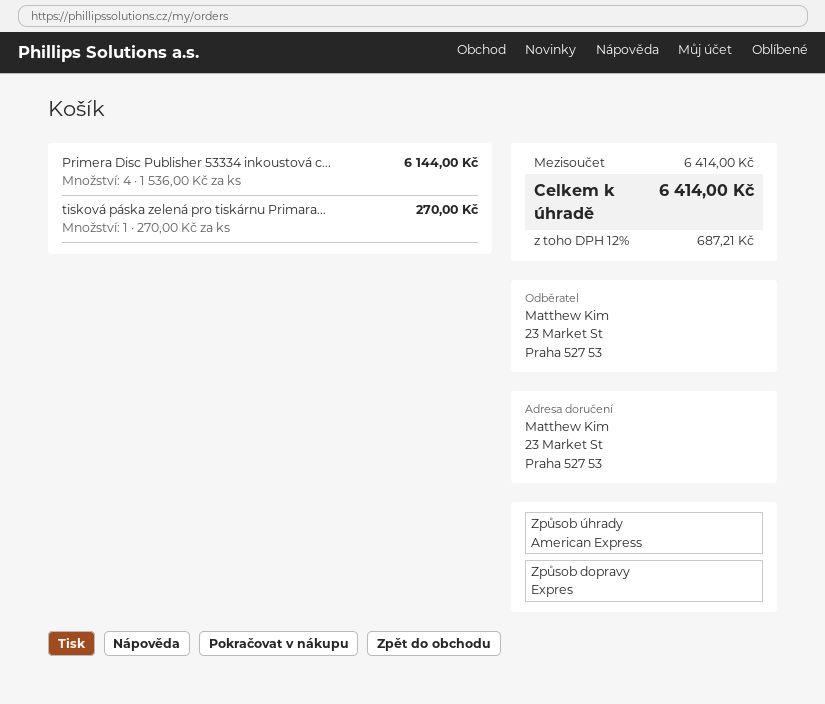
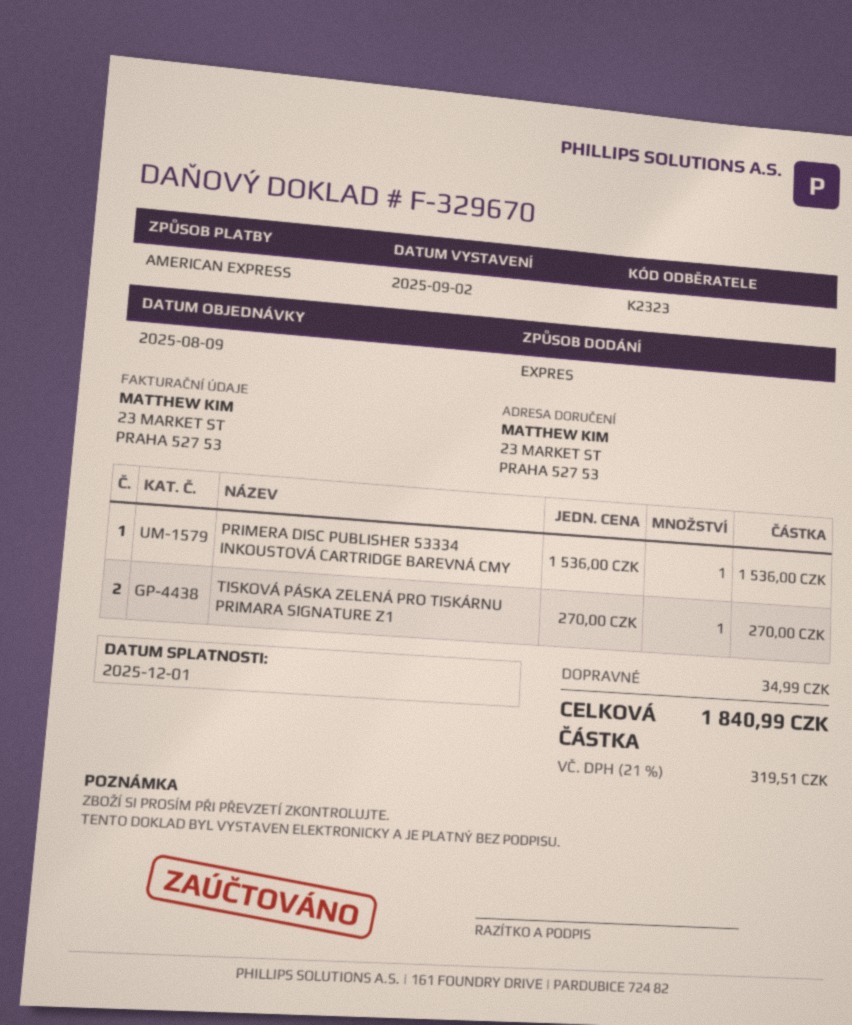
Primera Disc Publisher 53334 inkoustová c...: 4 x 1536.00 = 6144.00 -> 1 x 1536.00 = 1536.00
shipping: none -> 34.99
tax: 12% = 687.21 -> 21% = 319.51
total: 6414.00 -> 1840.99

